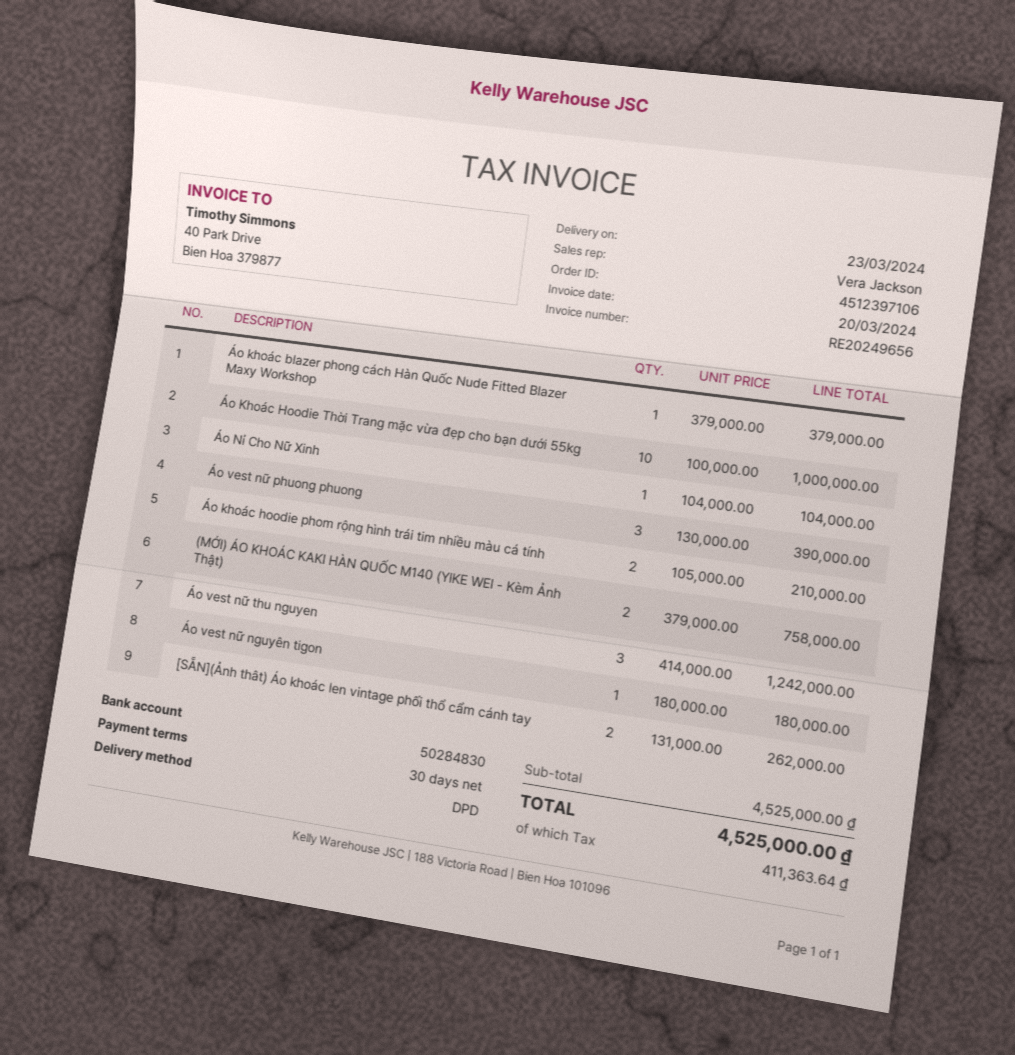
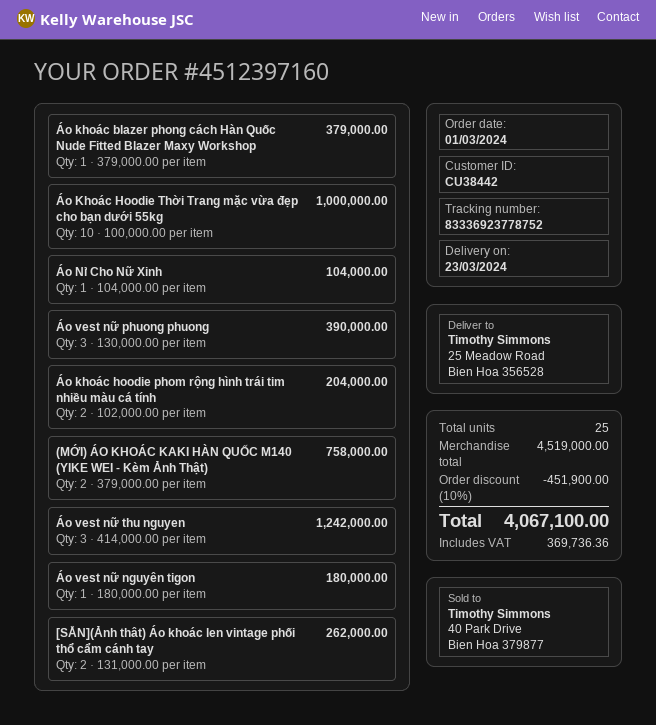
order number: 4512397106 -> 4512397160
Áo khoác hoodie phom rộng hình trái tim nhiều màu cá tính: 2 x 105000.00 = 210000.00 -> 2 x 102000.00 = 204000.00
subtotal: 4525000.00 -> 4519000.00
discount: none -> 10% = 451900.00
tax: 411363.64 -> 369736.36
total: 4525000.00 -> 4067100.00

